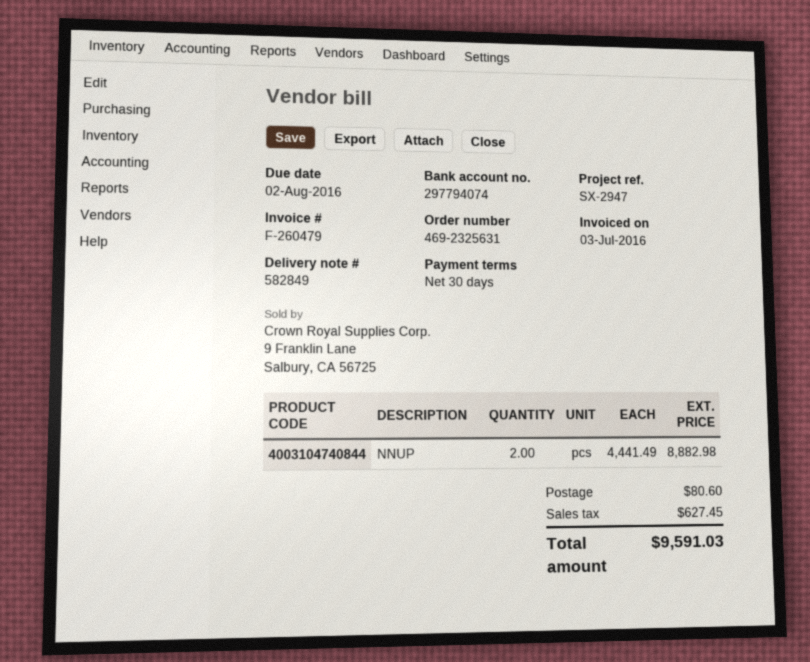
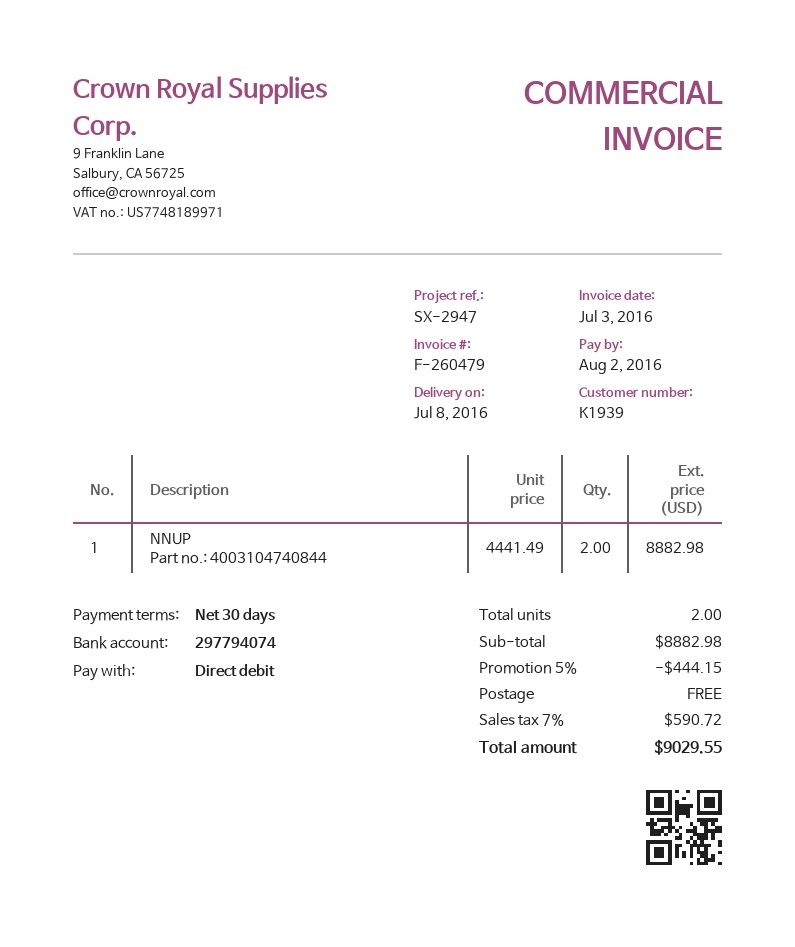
discount: none -> 5% = 444.15
shipping: 80.60 -> 0.00
tax: 627.45 -> 590.72
total: 9591.03 -> 9029.55

